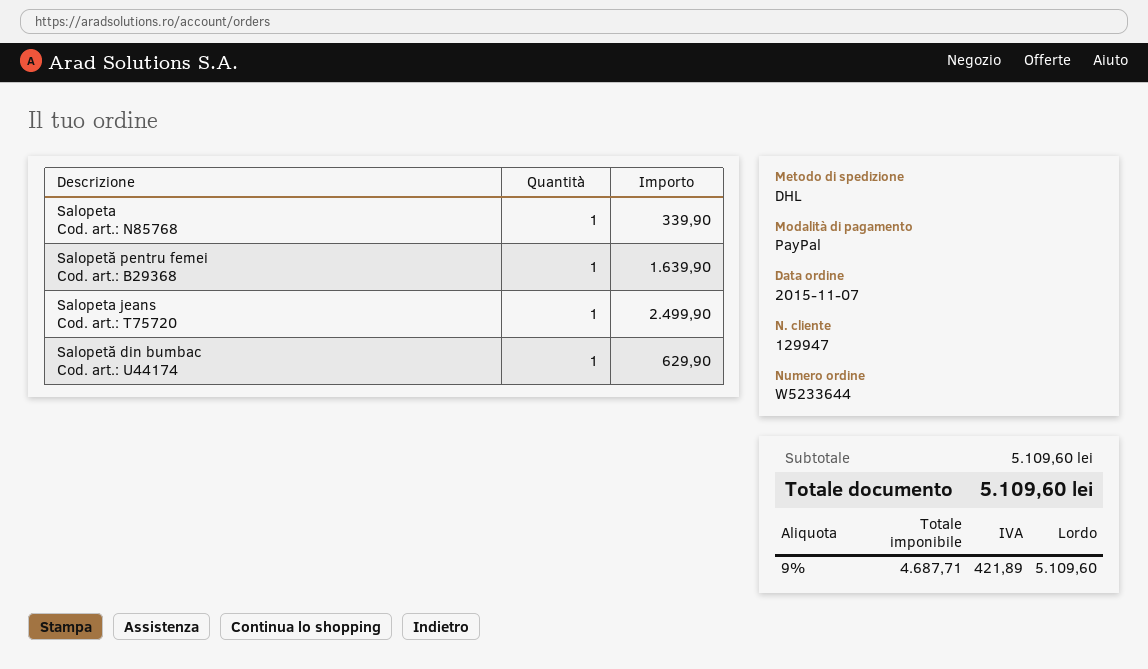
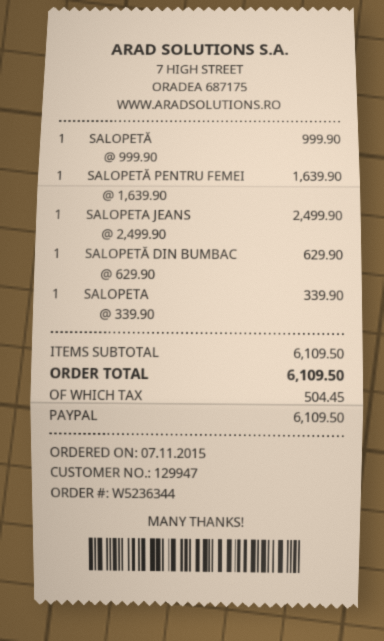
order number: W5233644 -> W5236344
SALOPETĂ: none -> 1 for 999.90
subtotal: 5109.60 -> 6109.50
tax: 421.89 -> 504.45
total: 5109.60 -> 6109.50

